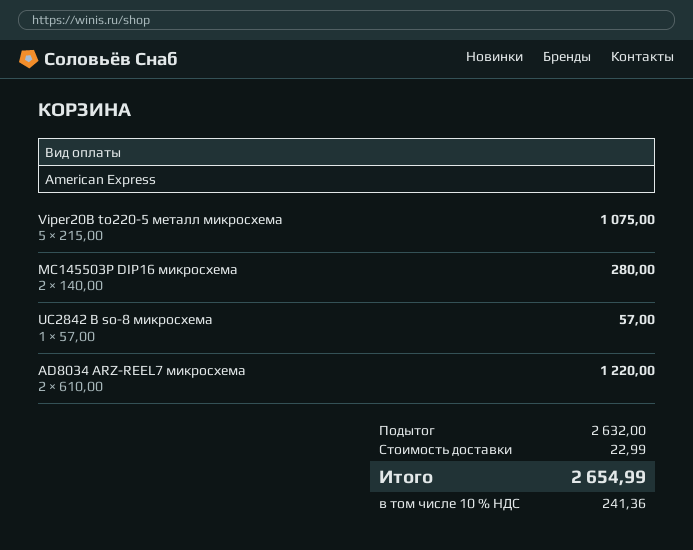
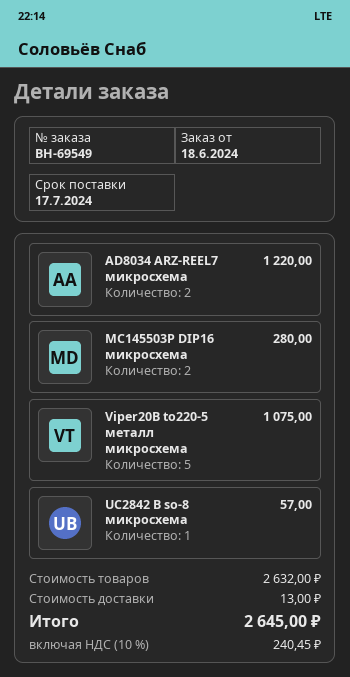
shipping: 22.99 -> 13.00
tax: 10% = 241.36 -> 10% = 240.45
total: 2654.99 -> 2645.00

